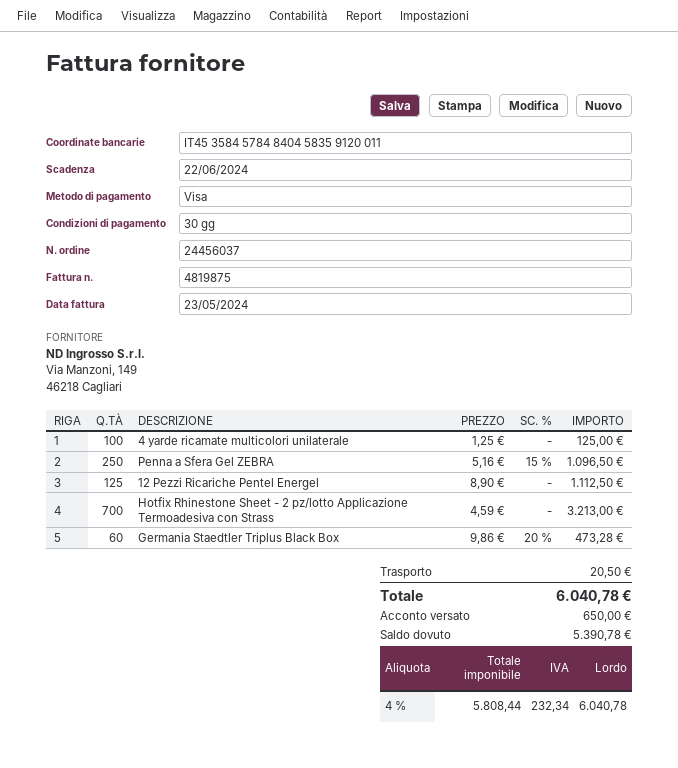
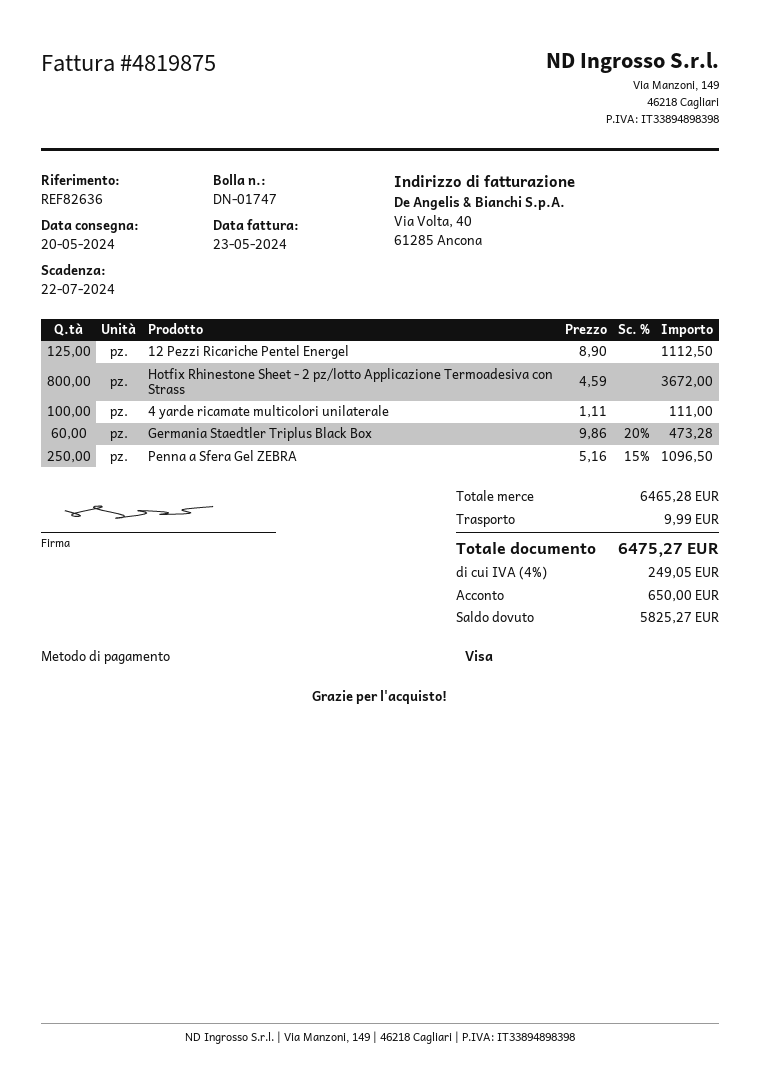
due date: 2024-06-22 -> 2024-07-22
4 yarde ricamate multicolori unilaterale: 100 x 1.25 = 125.00 -> 100 x 1.11 = 111.00
Hotfix Rhinestone Sheet - 2 pz/lotto Applicazione Termoadesiva con Strass: 700 x 4.59 = 3213.00 -> 800 x 4.59 = 3672.00
shipping: 20.50 -> 9.99
tax: 4% = 232.34 -> 4% = 249.05
total: 6040.78 -> 6475.27
balance: 5390.78 -> 5825.27

